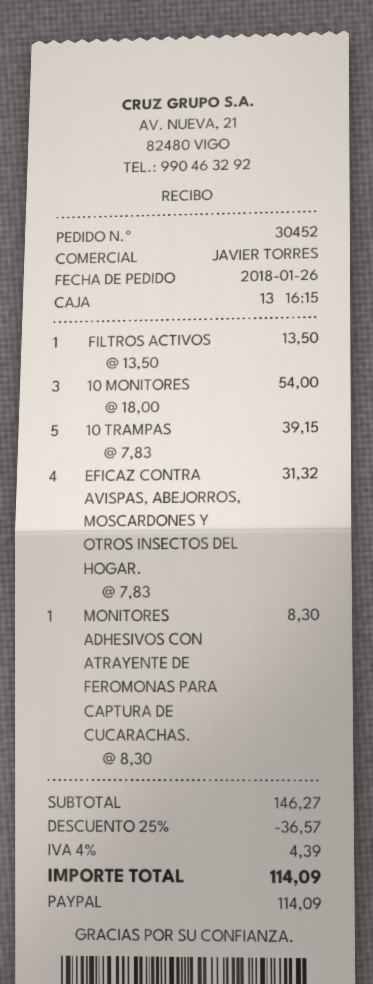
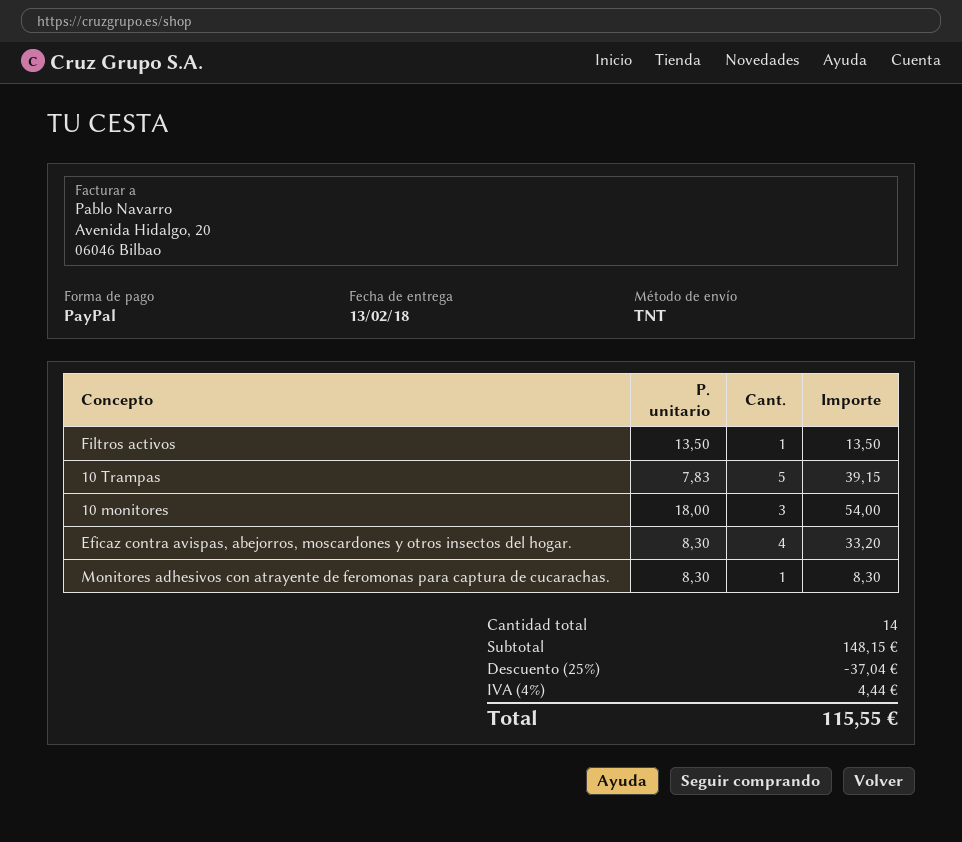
EFICAZ CONTRA AVISPAS, ABEJORROS, MOSCARDONES Y OTROS INSECTOS DEL HOGAR.: 4 x 7.83 = 31.32 -> 4 x 8.30 = 33.20
subtotal: 146.27 -> 148.15
discount: 25% = 36.57 -> 25% = 37.04
tax: 4% = 4.39 -> 4% = 4.44
total: 114.09 -> 115.55

